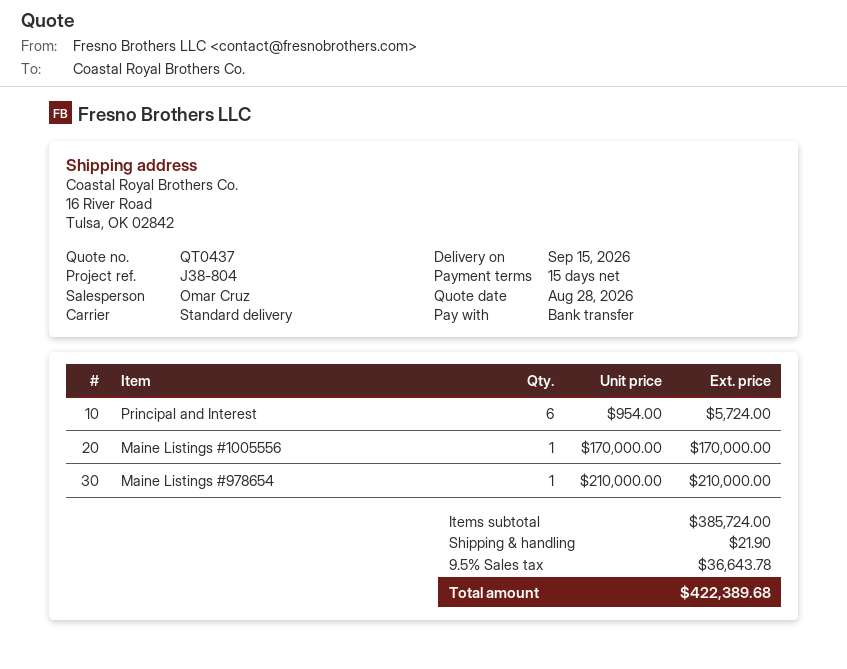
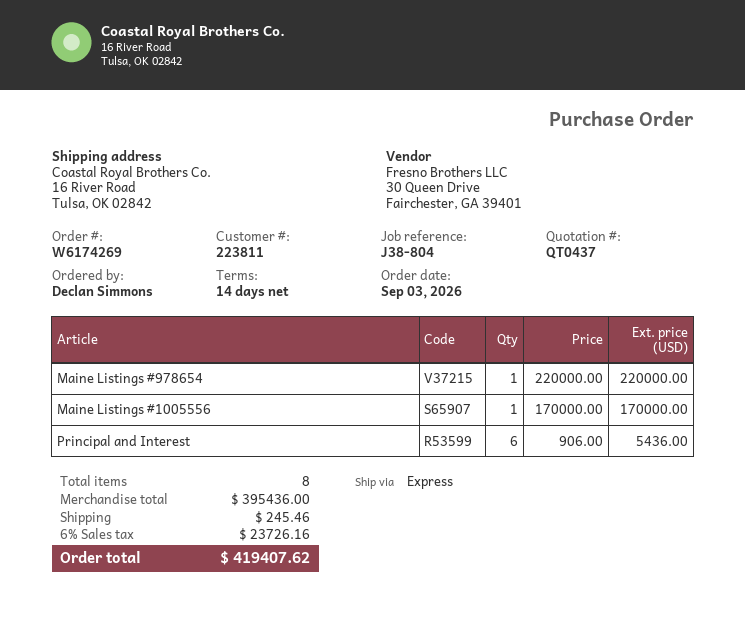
payment terms: 15 days -> 14 days
shipping method: standard -> express
Principal and Interest: 6 x 954.00 = 5724.00 -> 6 x 906.00 = 5436.00
Maine Listings #978654: 1 x 210000.00 = 210000.00 -> 1 x 220000.00 = 220000.00
subtotal: 385724.00 -> 395436.00
shipping: 21.90 -> 245.46
tax: 9.5% = 36643.78 -> 6% = 23726.16
total: 422389.68 -> 419407.62

